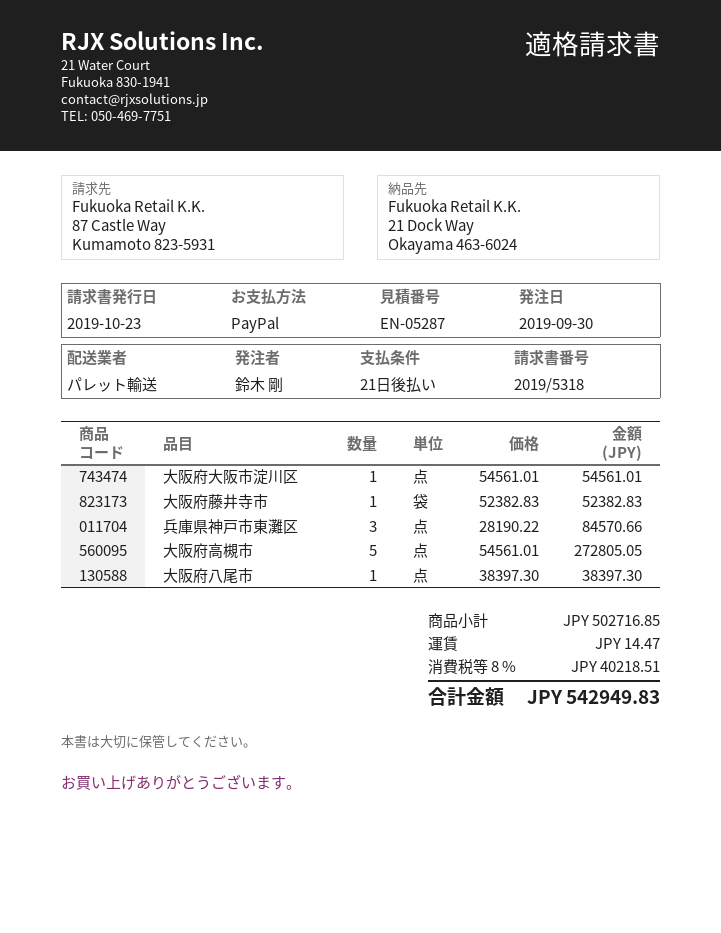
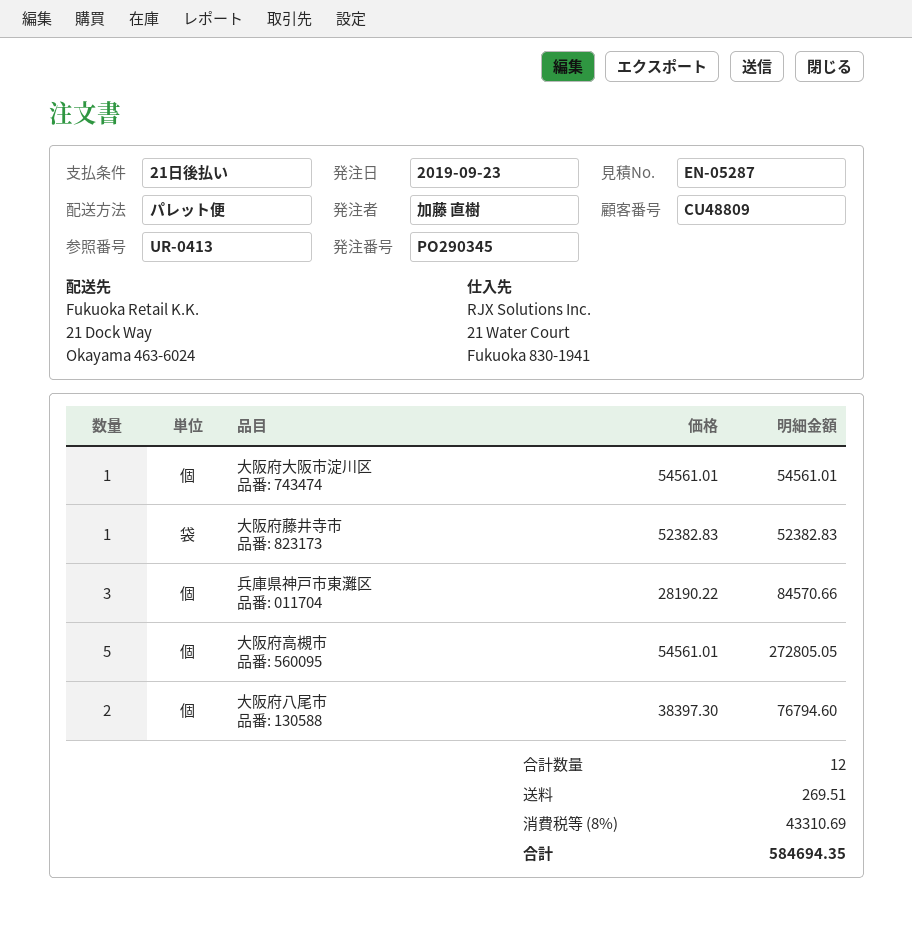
order date: 2019-09-30 -> 2019-09-23
ordered by: 鈴木 剛 -> 加藤 直樹
大阪府八尾市: 1 x 38397.30 = 38397.30 -> 2 x 38397.30 = 76794.60
shipping: 14.47 -> 269.51
tax: 8% = 40218.51 -> 8% = 43310.69
total: 542949.83 -> 584694.35

